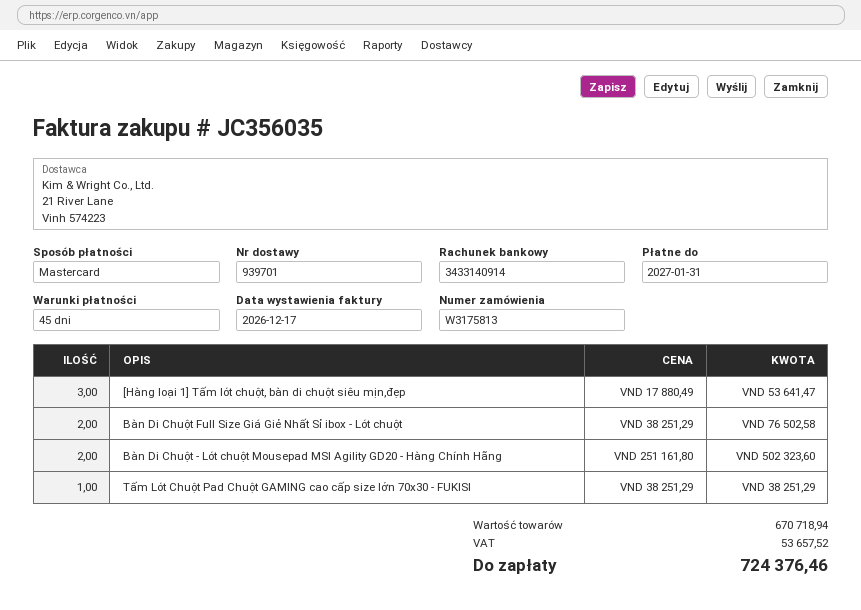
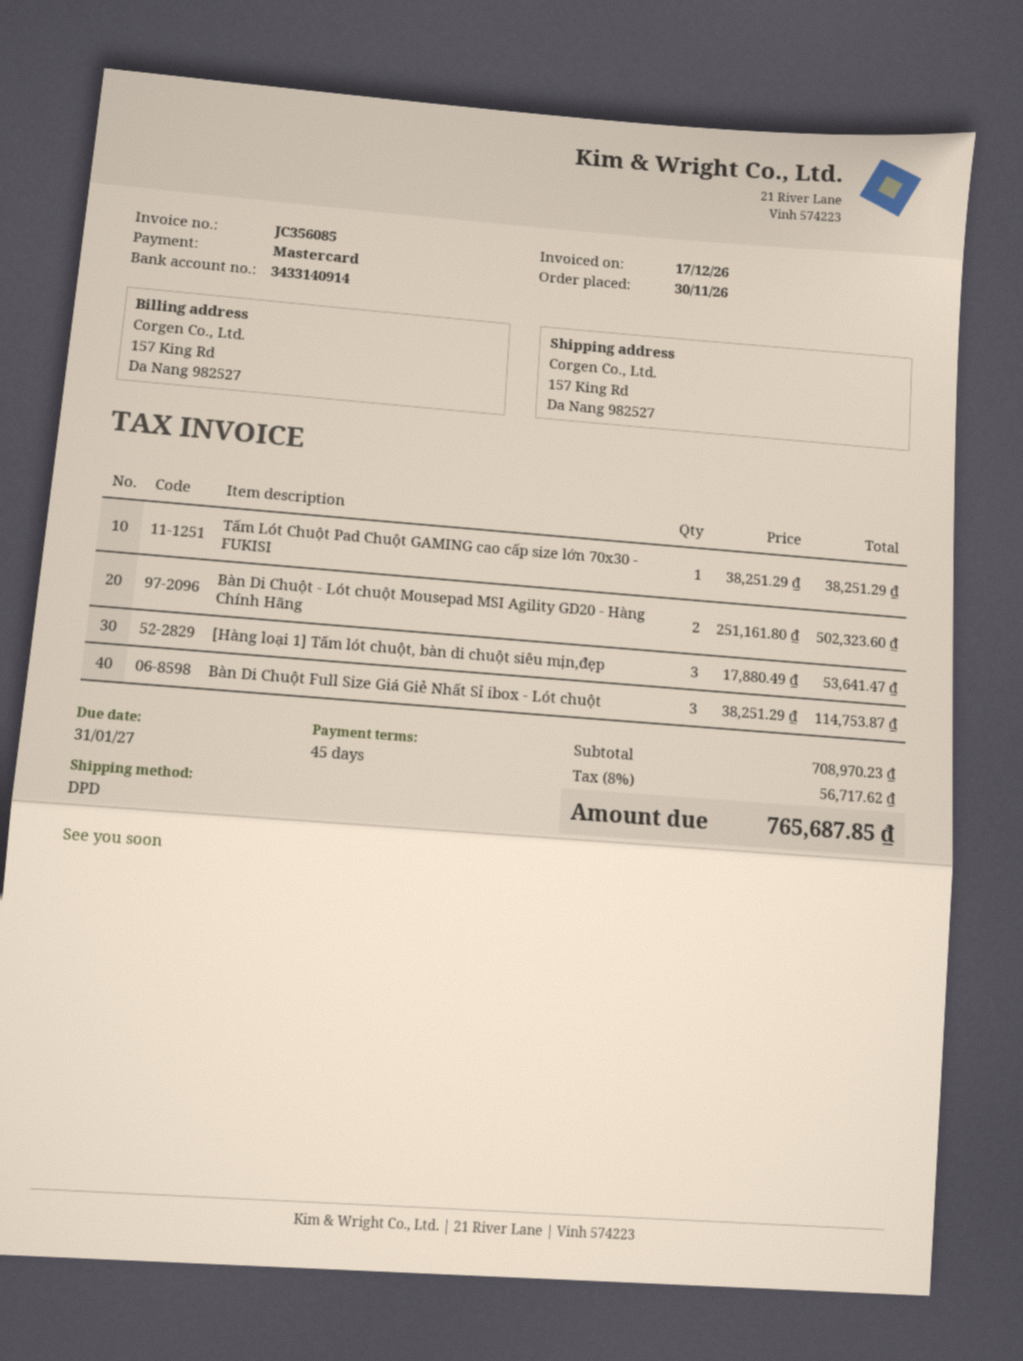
invoice number: JC356035 -> JC356085
Bàn Di Chuột Full Size Giá Giẻ Nhất Sỉ ibox - Lót chuột: 2 x 38251.29 = 76502.58 -> 3 x 38251.29 = 114753.87
subtotal: 670718.94 -> 708970.23
tax: 53657.52 -> 56717.62
total: 724376.46 -> 765687.85

